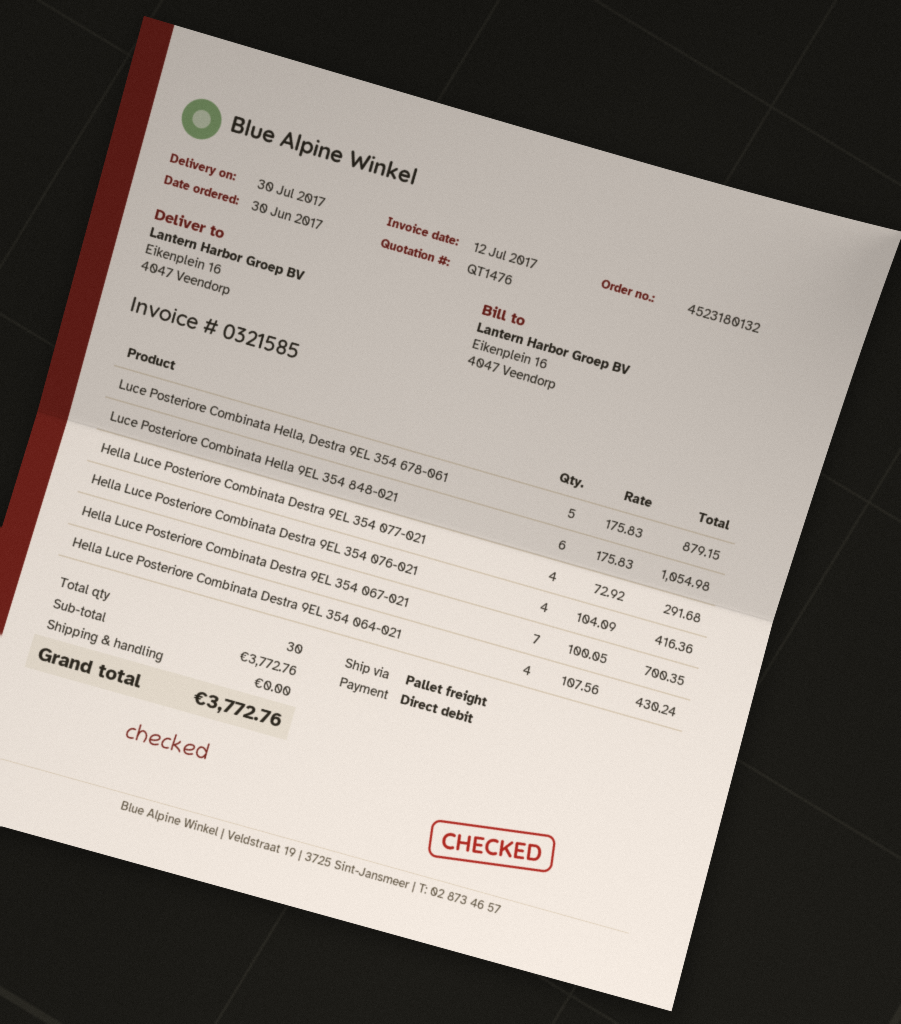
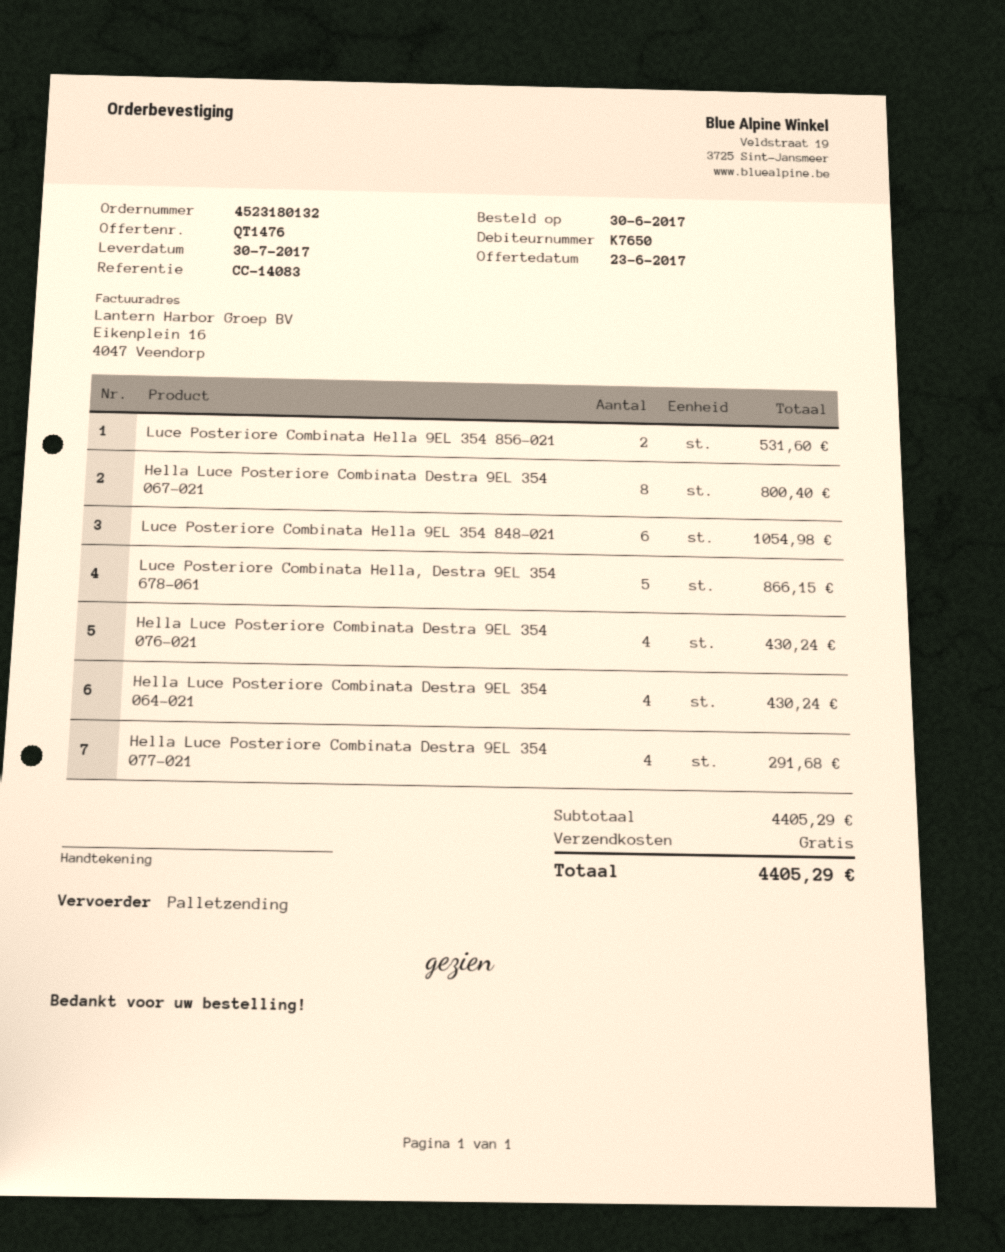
Luce Posteriore Combinata Hella, Destra 9EL 354 678-061: 5 for 879.15 -> 5 for 866.15
Hella Luce Posteriore Combinata Destra 9EL 354 076-021: 4 for 416.36 -> 4 for 430.24
Hella Luce Posteriore Combinata Destra 9EL 354 067-021: 7 for 700.35 -> 8 for 800.40
Luce Posteriore Combinata Hella 9EL 354 856-021: none -> 2 for 531.60
subtotal: 3772.76 -> 4405.29
total: 3772.76 -> 4405.29

